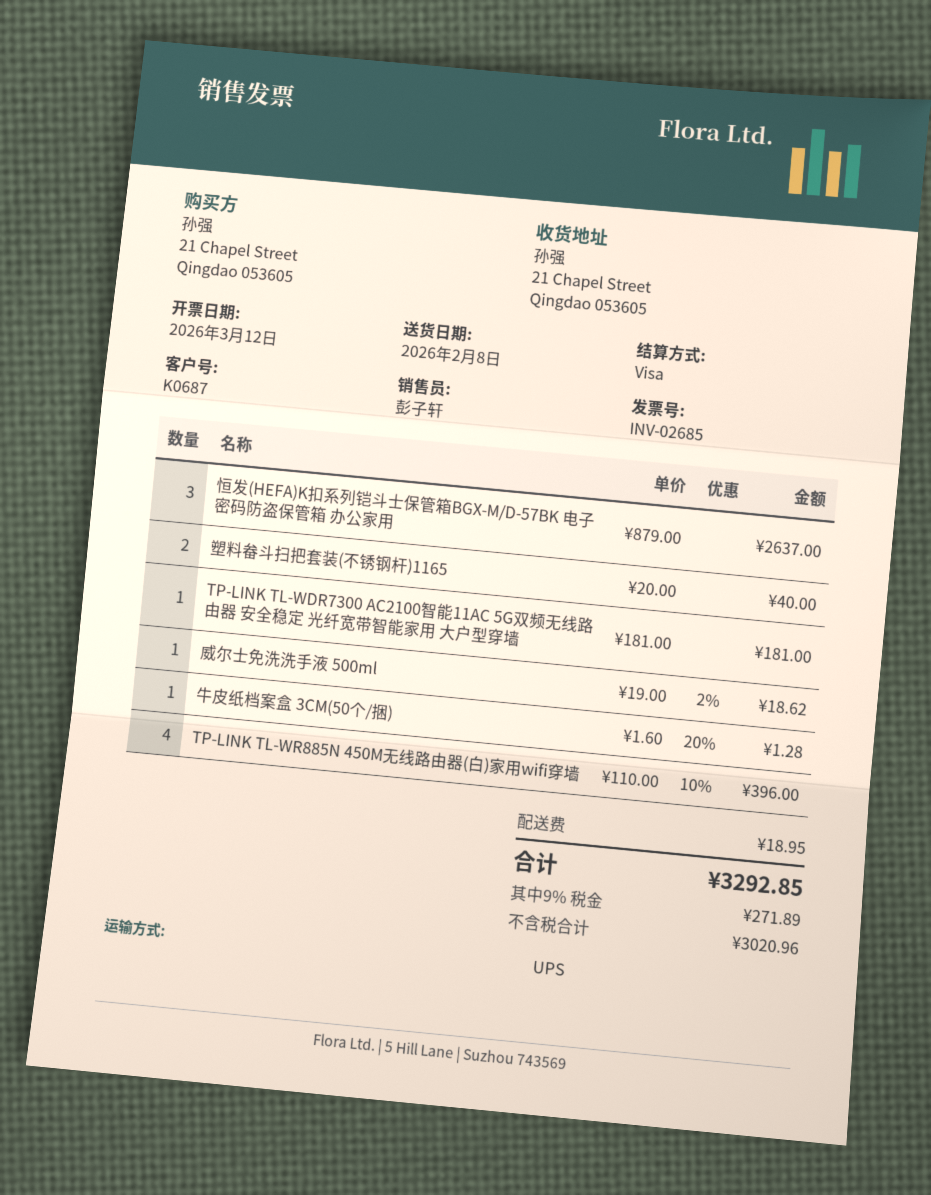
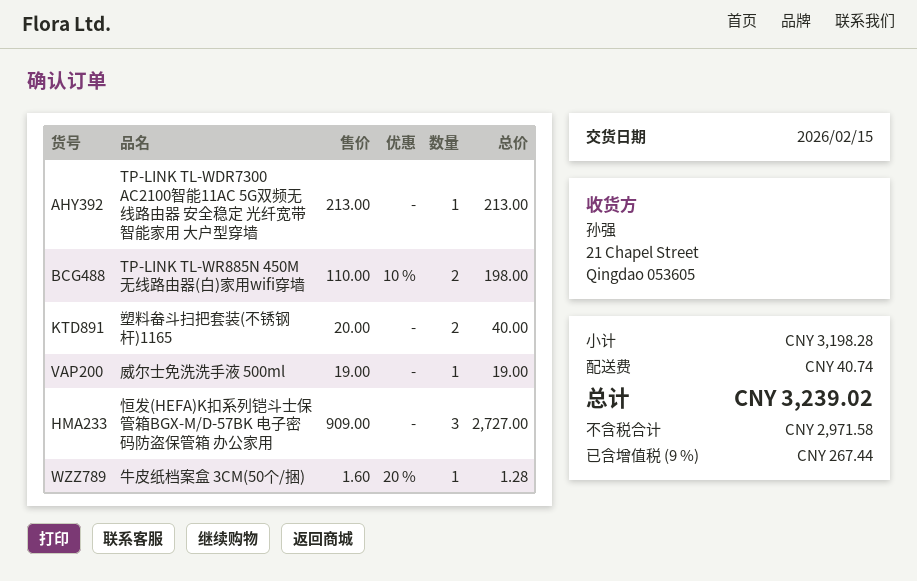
delivery date: 2026-02-08 -> 2026-02-15
恒发(HEFA)K扣系列铠斗士保管箱BGX-M/D-57BK 电子密码防盗保管箱 办公家用: 3 x 879.00 = 2637.00 -> 3 x 909.00 = 2727.00
TP-LINK TL-WDR7300 AC2100智能11AC 5G双频无线路由器 安全稳定 光纤宽带智能家用 大户型穿墙: 1 x 181.00 = 181.00 -> 1 x 213.00 = 213.00
威尔士免洗洗手液 500ml: 1 x 19.00 - 2% = 18.62 -> 1 x 19.00 = 19.00
TP-LINK TL-WR885N 450M无线路由器(白)家用wifi穿墙: 4 x 110.00 - 10% = 396.00 -> 2 x 110.00 - 10% = 198.00
shipping: 18.95 -> 40.74
net: 3020.96 -> 2971.58
tax: 9% = 271.89 -> 9% = 267.44
total: 3292.85 -> 3239.02

